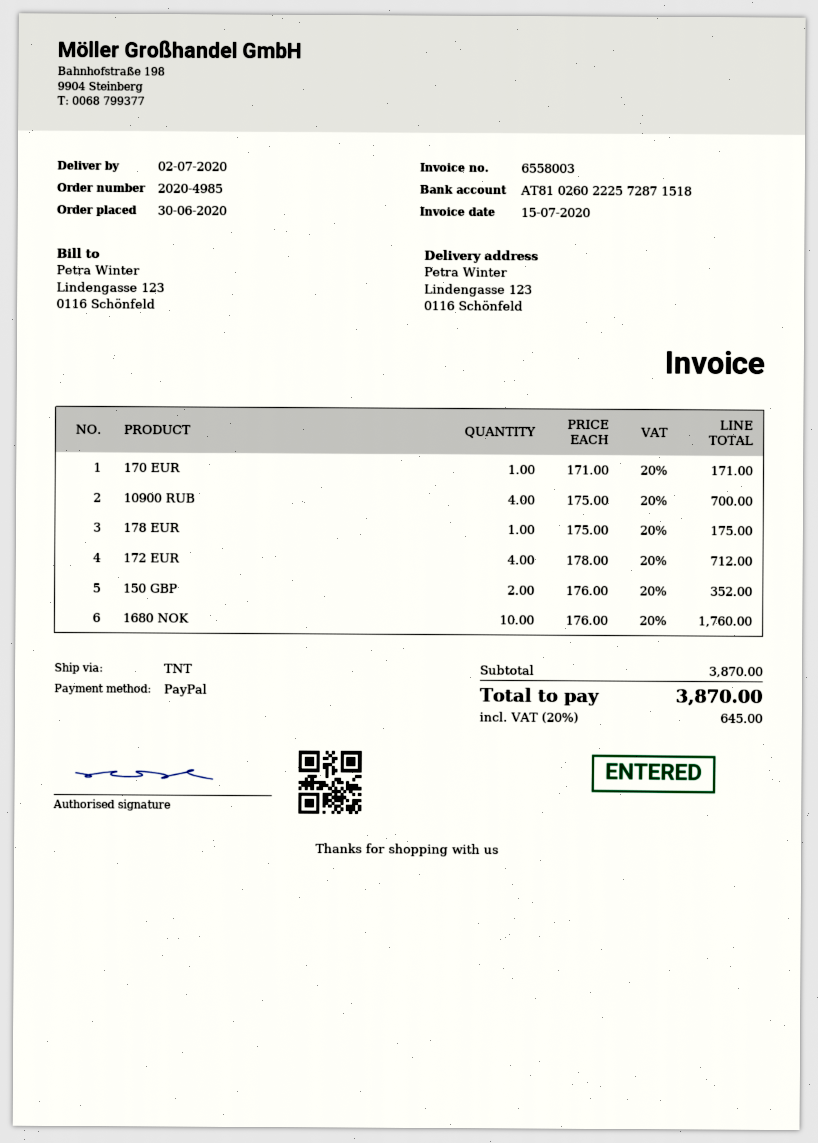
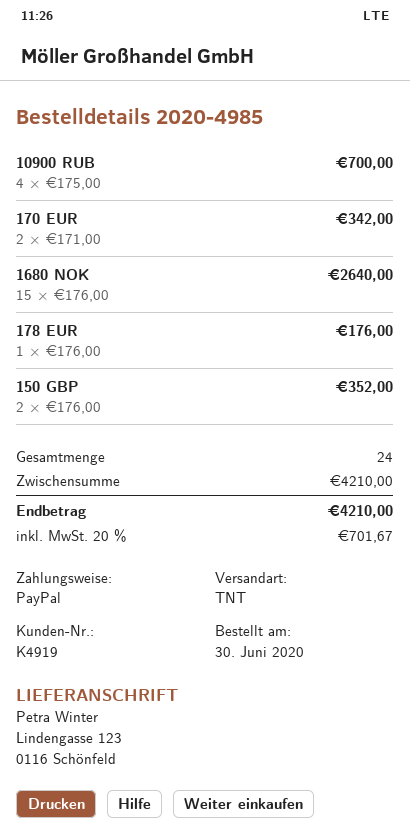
170 EUR: 1 x 171.00 = 171.00 -> 2 x 171.00 = 342.00
178 EUR: 1 x 175.00 = 175.00 -> 1 x 176.00 = 176.00
172 EUR: 4 x 178.00 = 712.00 -> none
1680 NOK: 10 x 176.00 = 1760.00 -> 15 x 176.00 = 2640.00
subtotal: 3870.00 -> 4210.00
tax: 20% = 645.00 -> 20% = 701.67
total: 3870.00 -> 4210.00

